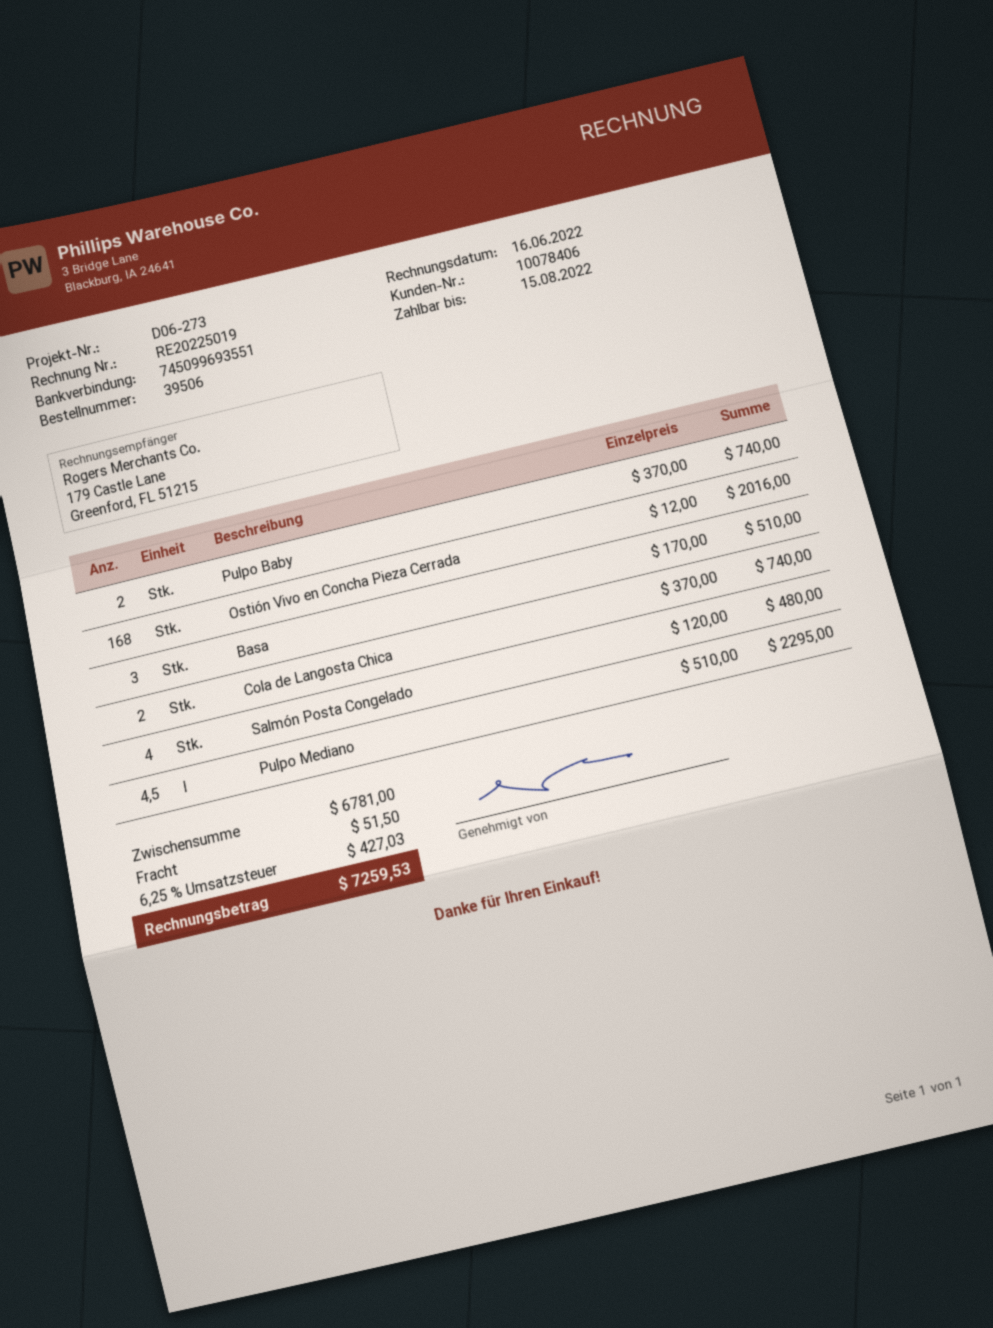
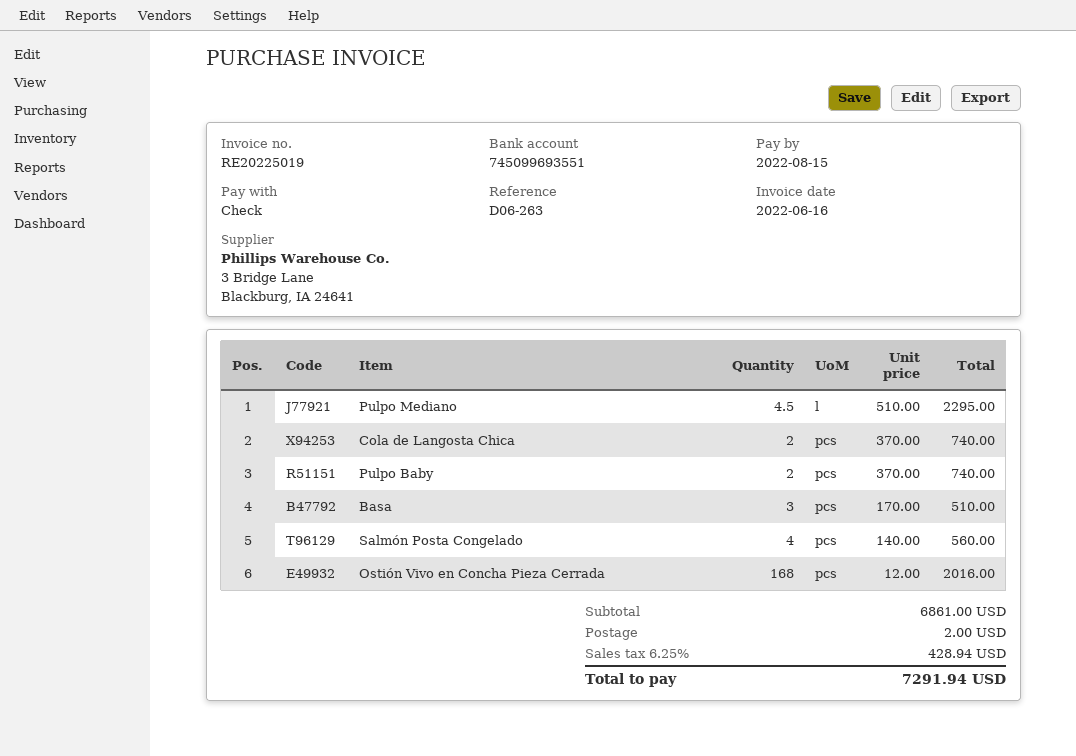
reference: D06-273 -> D06-263
Salmón Posta Congelado: 4 x 120.00 = 480.00 -> 4 x 140.00 = 560.00
subtotal: 6781.00 -> 6861.00
shipping: 51.50 -> 2.00
tax: 6.25% = 427.03 -> 6.25% = 428.94
total: 7259.53 -> 7291.94

